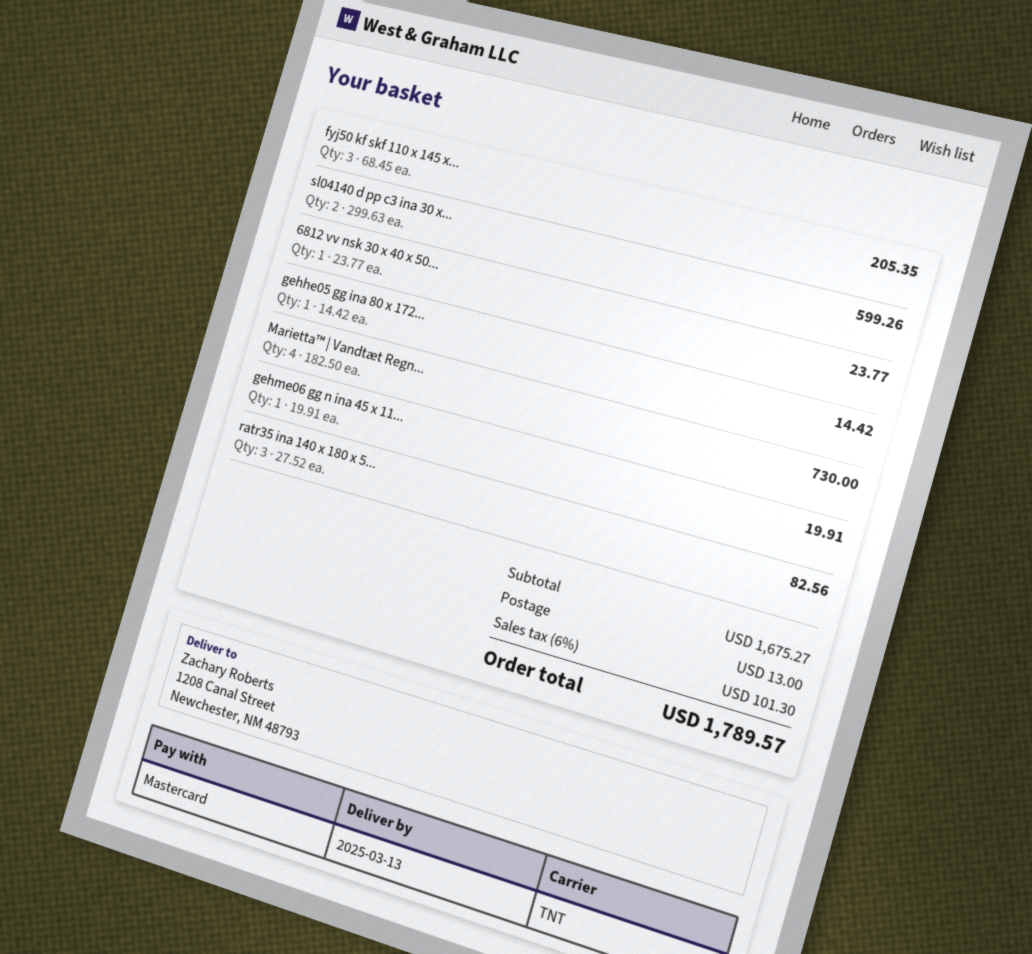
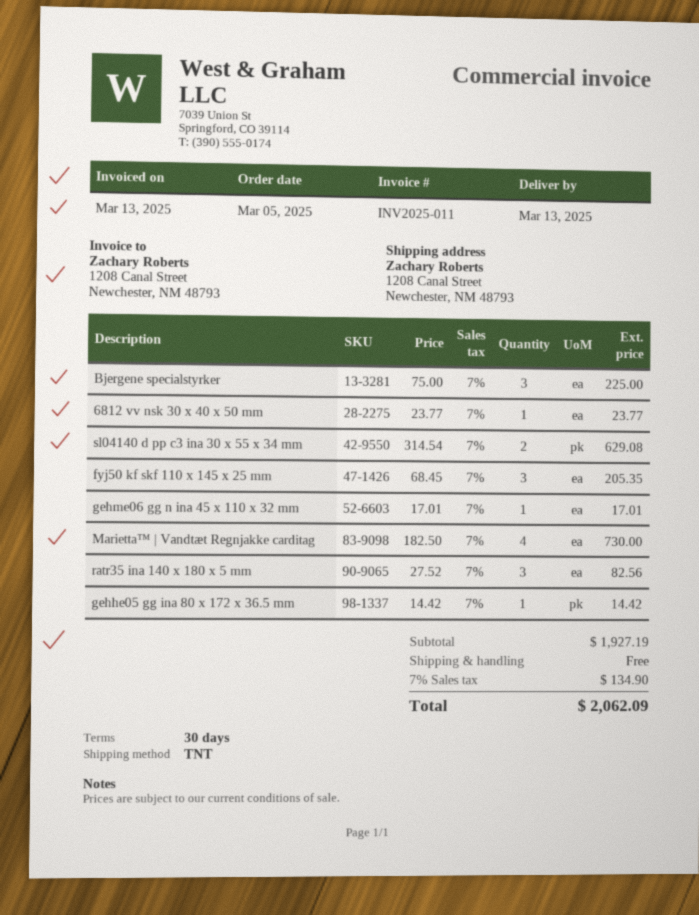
sl04140 d pp c3 ina 30 x...: 2 x 299.63 = 599.26 -> 2 x 314.54 = 629.08
gehme06 gg n ina 45 x 11...: 1 x 19.91 = 19.91 -> 1 x 17.01 = 17.01
Bjergene specialstyrker: none -> 3 x 75.00 = 225.00
subtotal: 1675.27 -> 1927.19
shipping: 13.00 -> 0.00
tax: 6% = 101.30 -> 7% = 134.90
total: 1789.57 -> 2062.09

